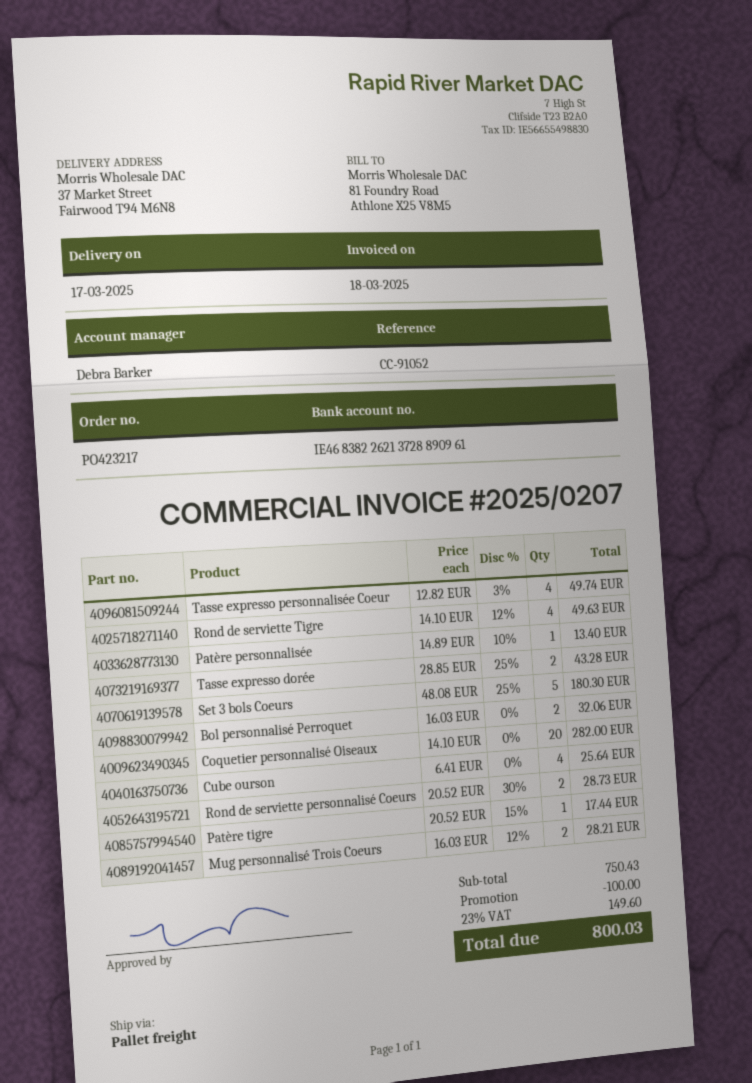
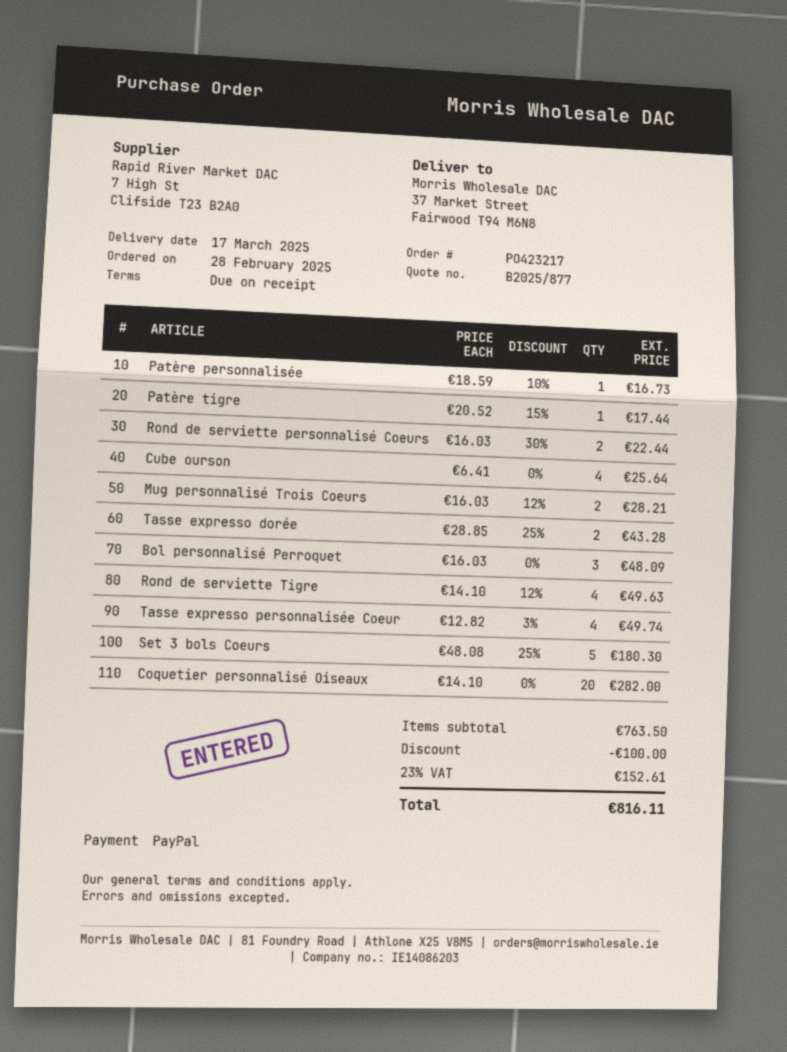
Patère personnalisée: 1 x 14.89 - 10% = 13.40 -> 1 x 18.59 - 10% = 16.73
Bol personnalisé Perroquet: 2 x 16.03 = 32.06 -> 3 x 16.03 = 48.09
Rond de serviette personnalisé Coeurs: 2 x 20.52 - 30% = 28.73 -> 2 x 16.03 - 30% = 22.44
subtotal: 750.43 -> 763.50
tax: 23% = 149.60 -> 23% = 152.61
total: 800.03 -> 816.11

